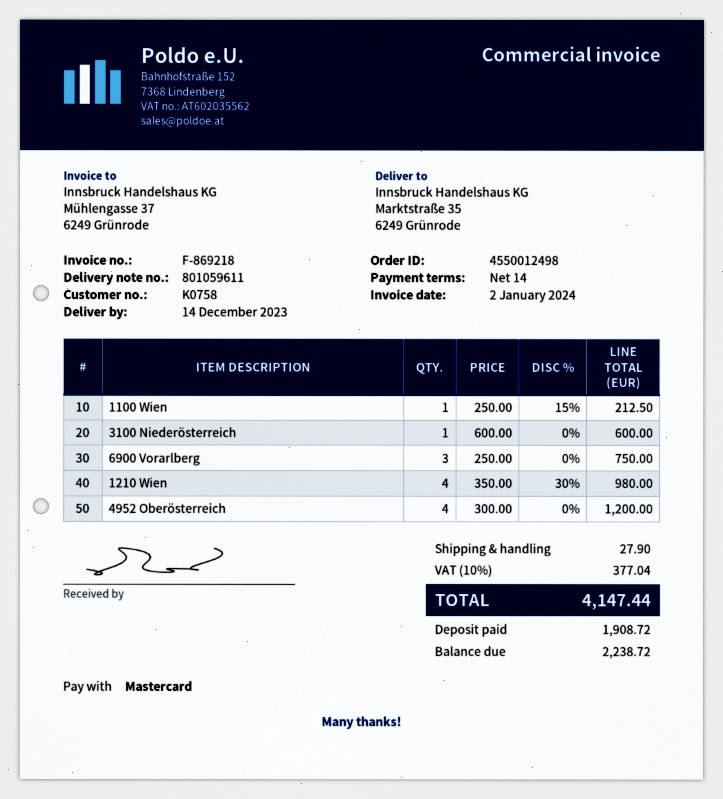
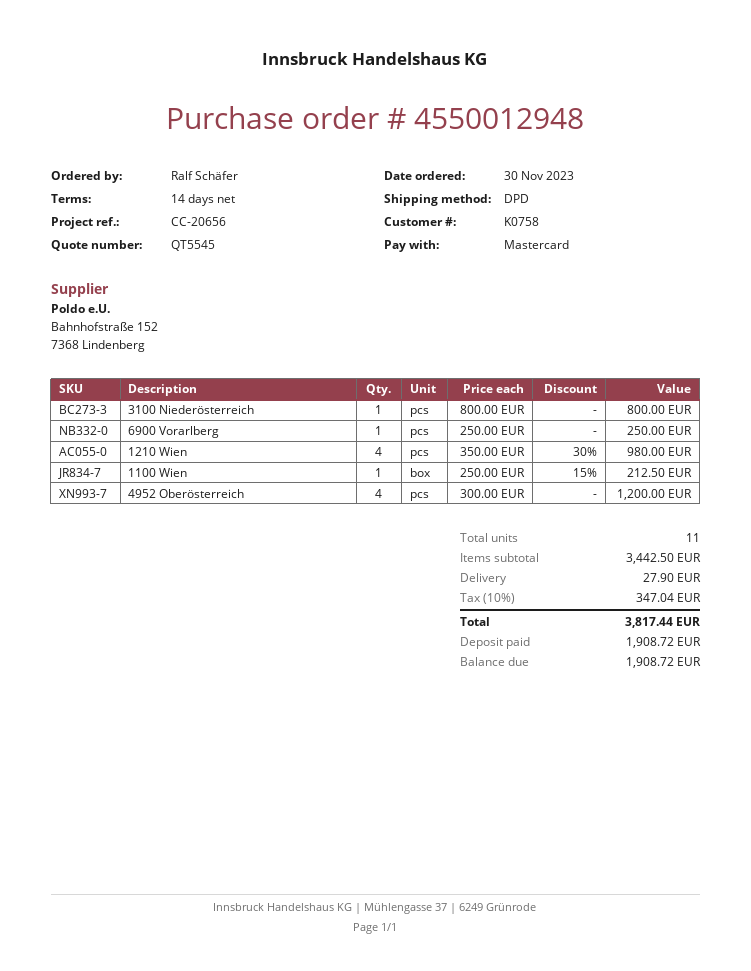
order number: 4550012498 -> 4550012948
3100 Niederösterreich: 1 x 600.00 = 600.00 -> 1 x 800.00 = 800.00
6900 Vorarlberg: 3 x 250.00 = 750.00 -> 1 x 250.00 = 250.00
tax: 10% = 377.04 -> 10% = 347.04
total: 4147.44 -> 3817.44
balance: 2238.72 -> 1908.72

